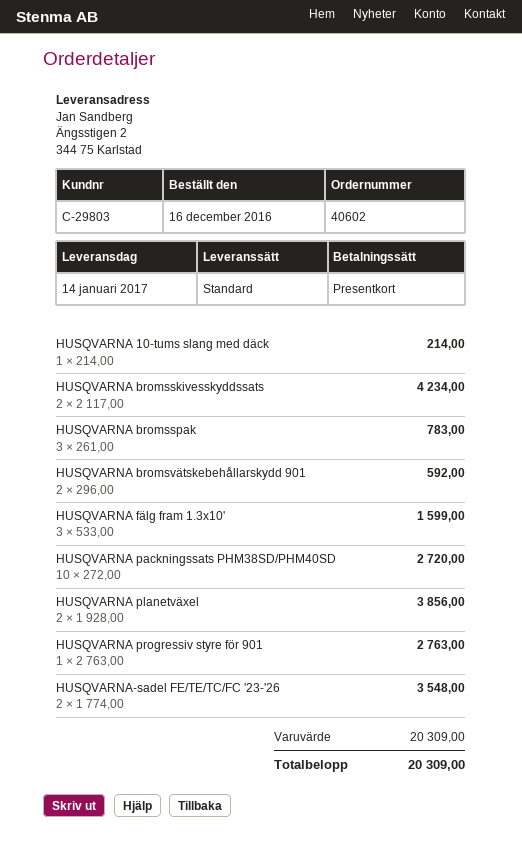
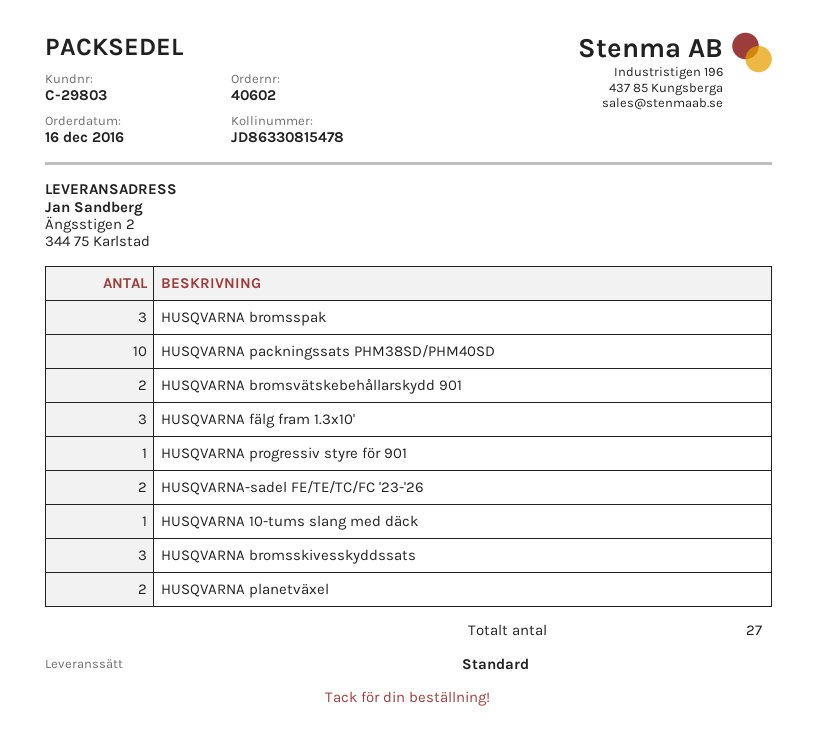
HUSQVARNA bromsskivesskyddssats: 2 -> 3

